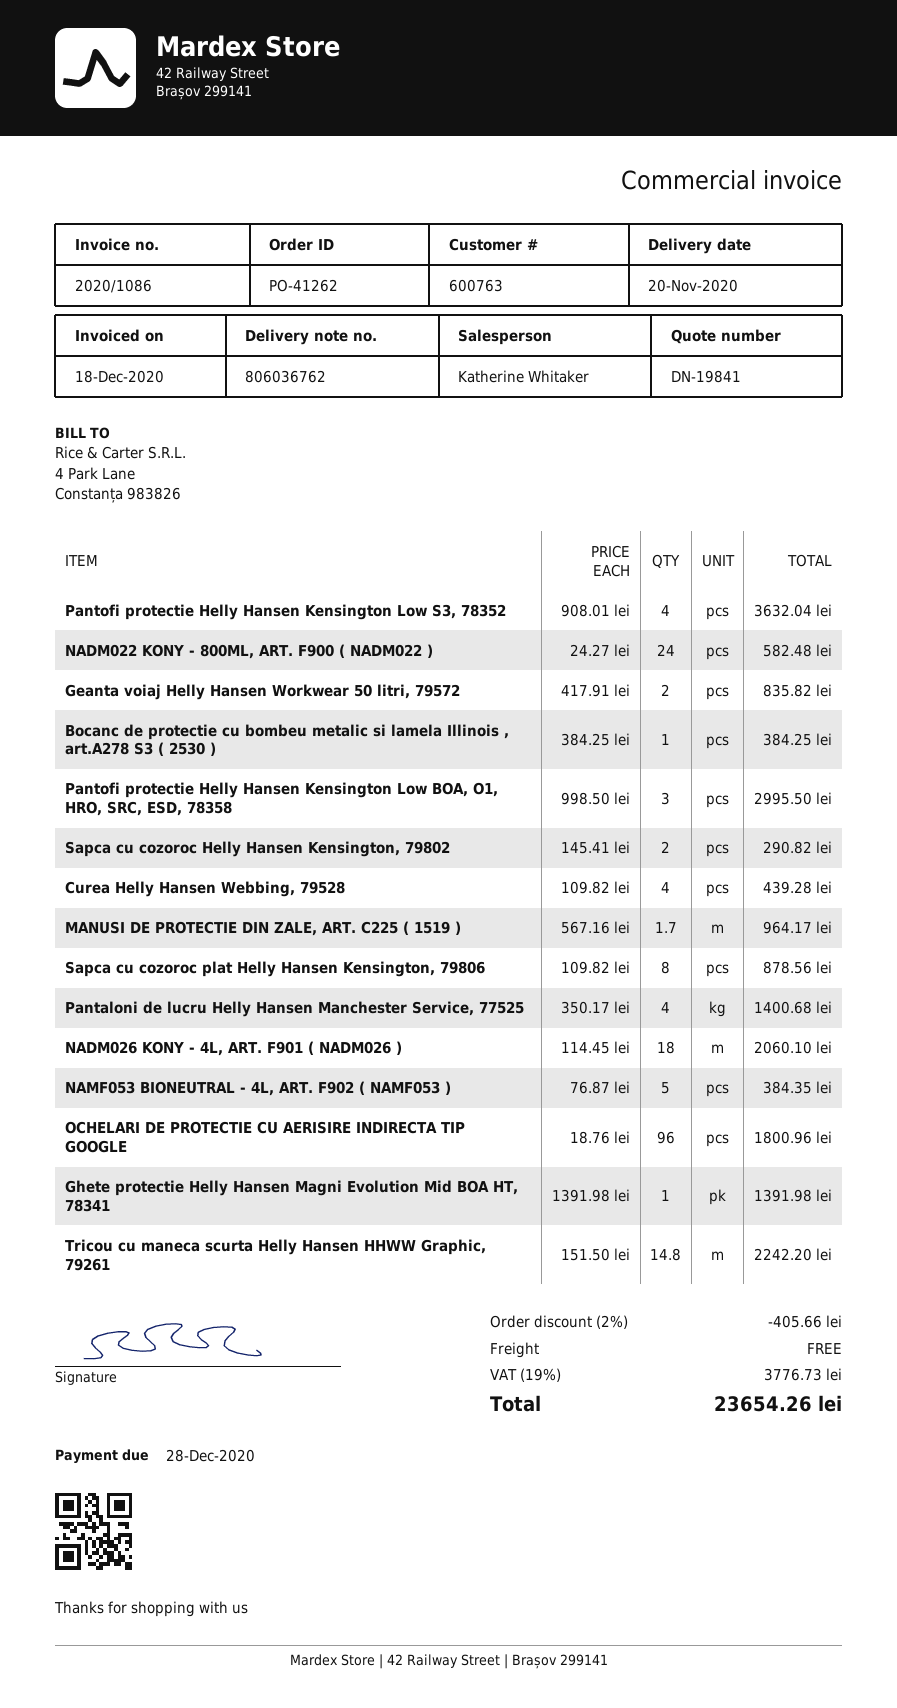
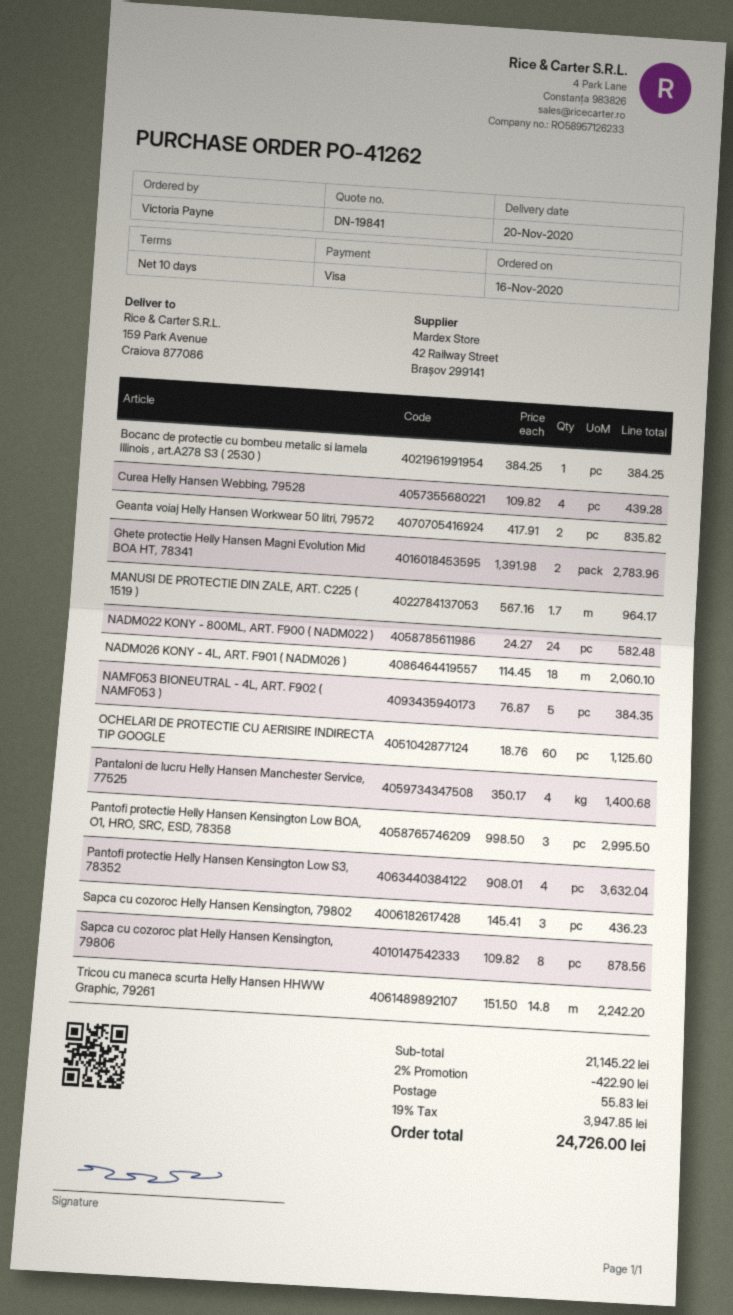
Sapca cu cozoroc Helly Hansen Kensington, 79802: 2 x 145.41 = 290.82 -> 3 x 145.41 = 436.23
OCHELARI DE PROTECTIE CU AERISIRE INDIRECTA TIP GOOGLE: 96 x 18.76 = 1800.96 -> 60 x 18.76 = 1125.60
Ghete protectie Helly Hansen Magni Evolution Mid BOA HT, 78341: 1 x 1391.98 = 1391.98 -> 2 x 1391.98 = 2783.96
discount: 2% = 405.66 -> 2% = 422.90
shipping: 0.00 -> 55.83
tax: 19% = 3776.73 -> 19% = 3947.85
total: 23654.26 -> 24726.00

